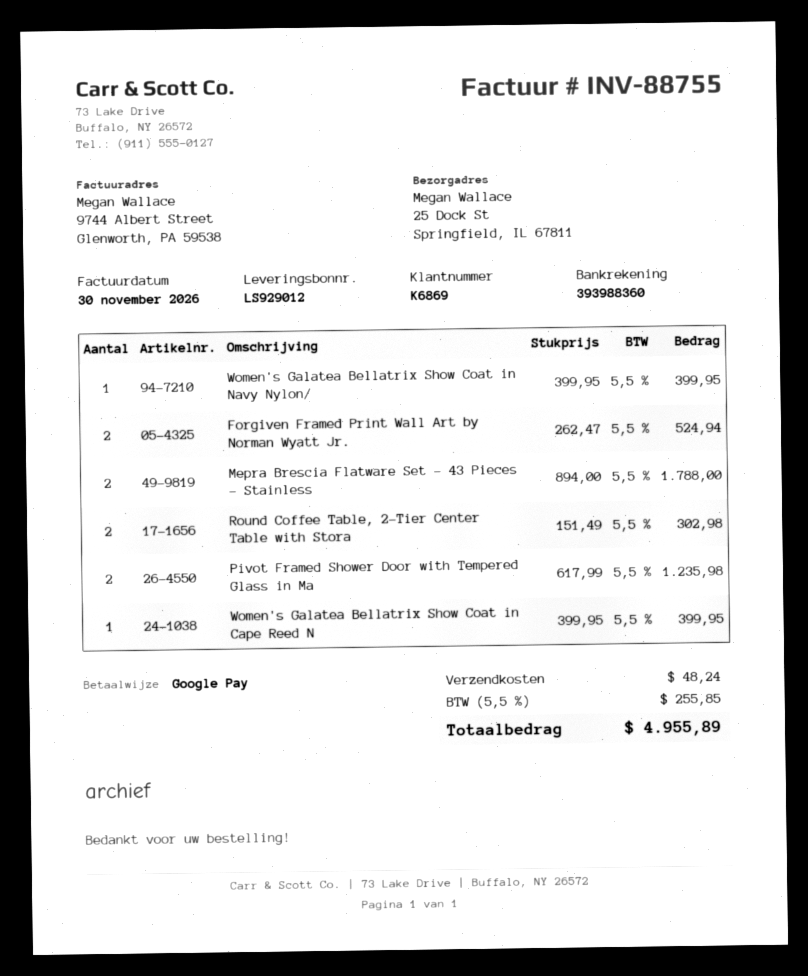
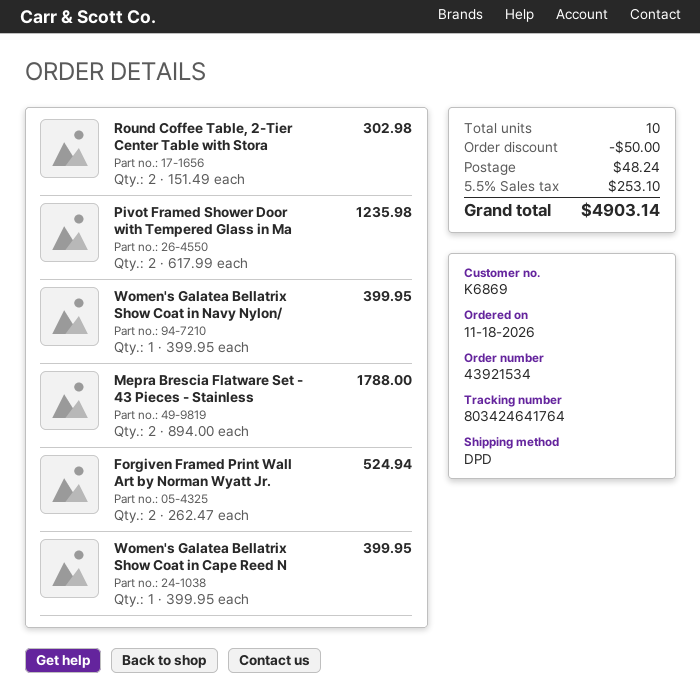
discount: none -> 50.00
tax: 5.5% = 255.85 -> 5.5% = 253.10
total: 4955.89 -> 4903.14

